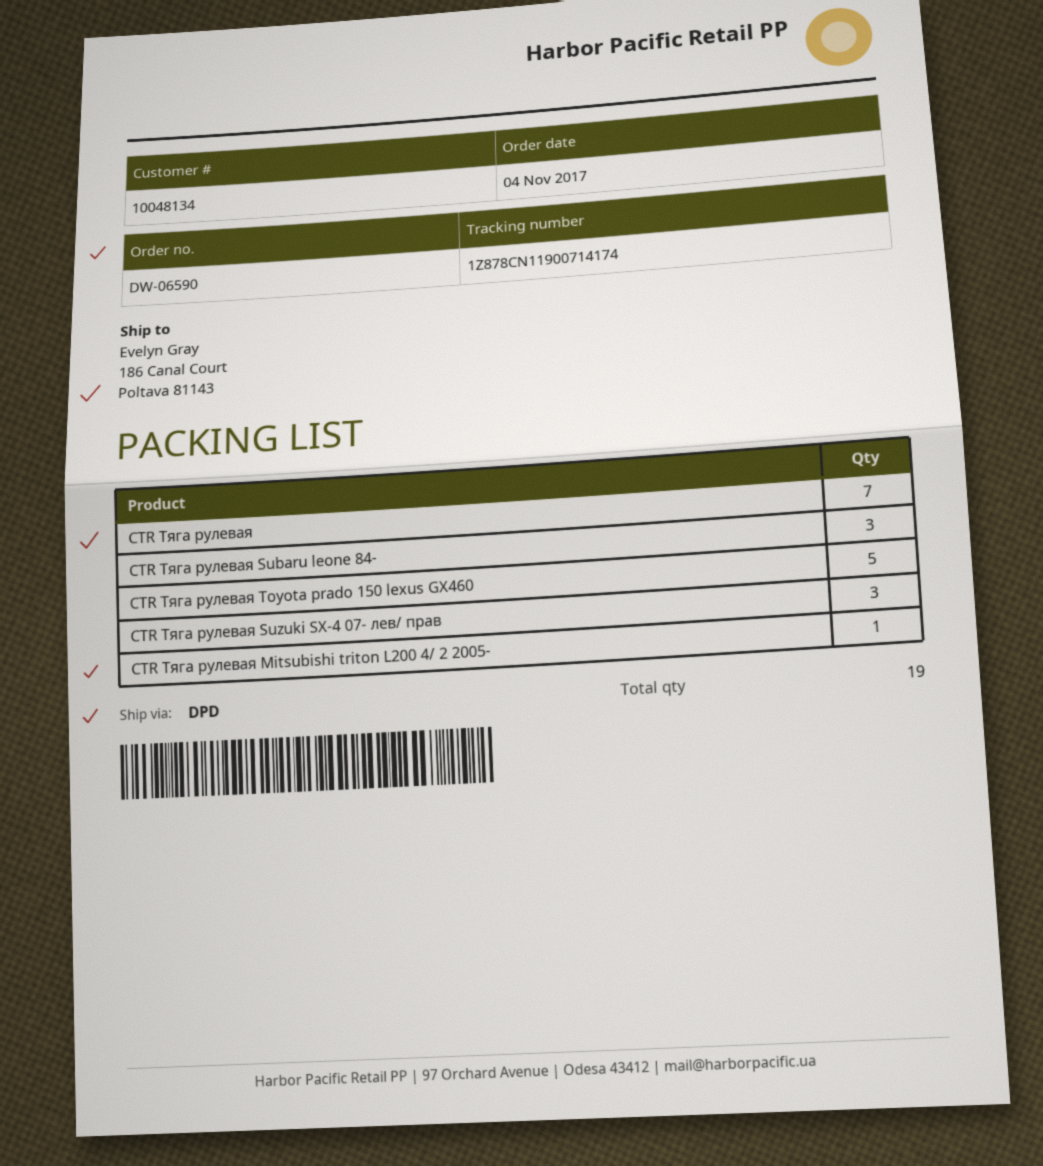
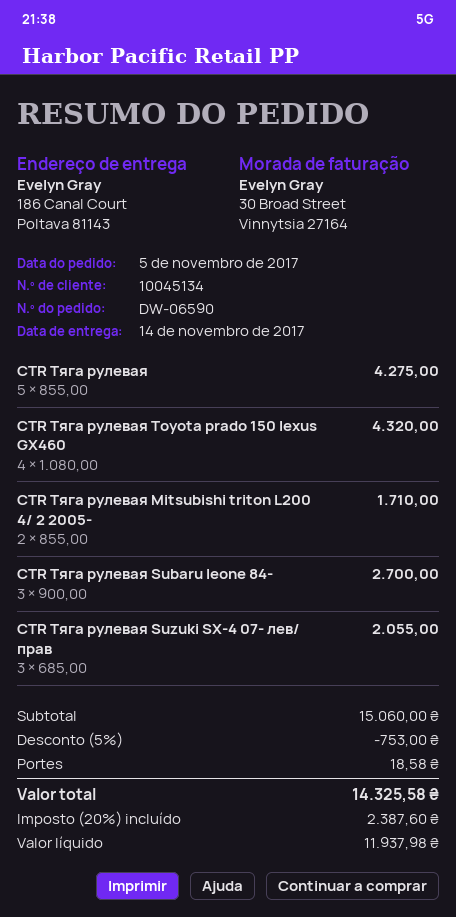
order date: 2017-11-04 -> 2017-11-05
customer number: 10048134 -> 10045134
CTR Тяга рулевая: 7 -> 5
CTR Тяга рулевая Toyota prado 150 lexus GX460: 5 -> 4
CTR Тяга рулевая Mitsubishi triton L200 4/ 2 2005-: 1 -> 2

